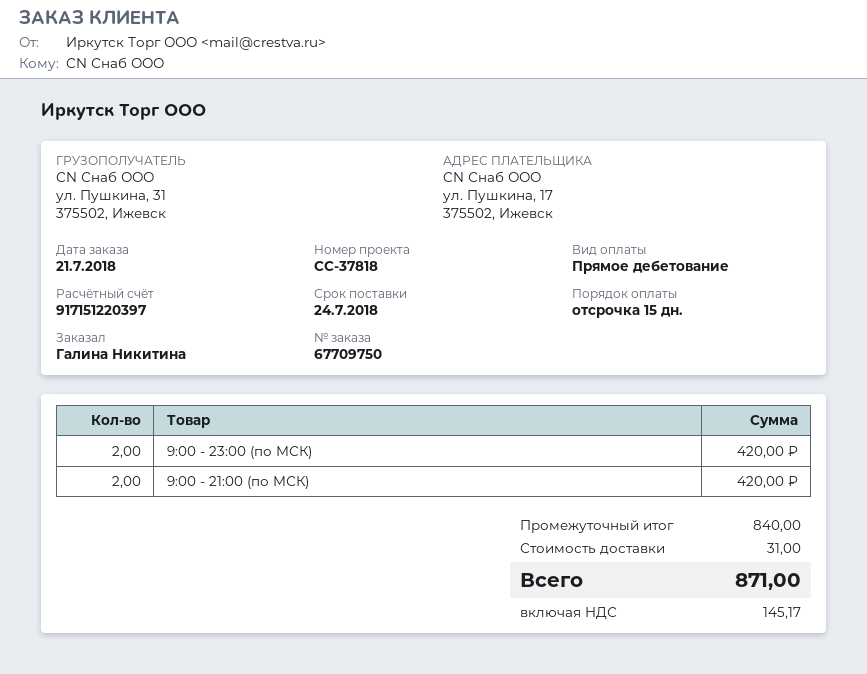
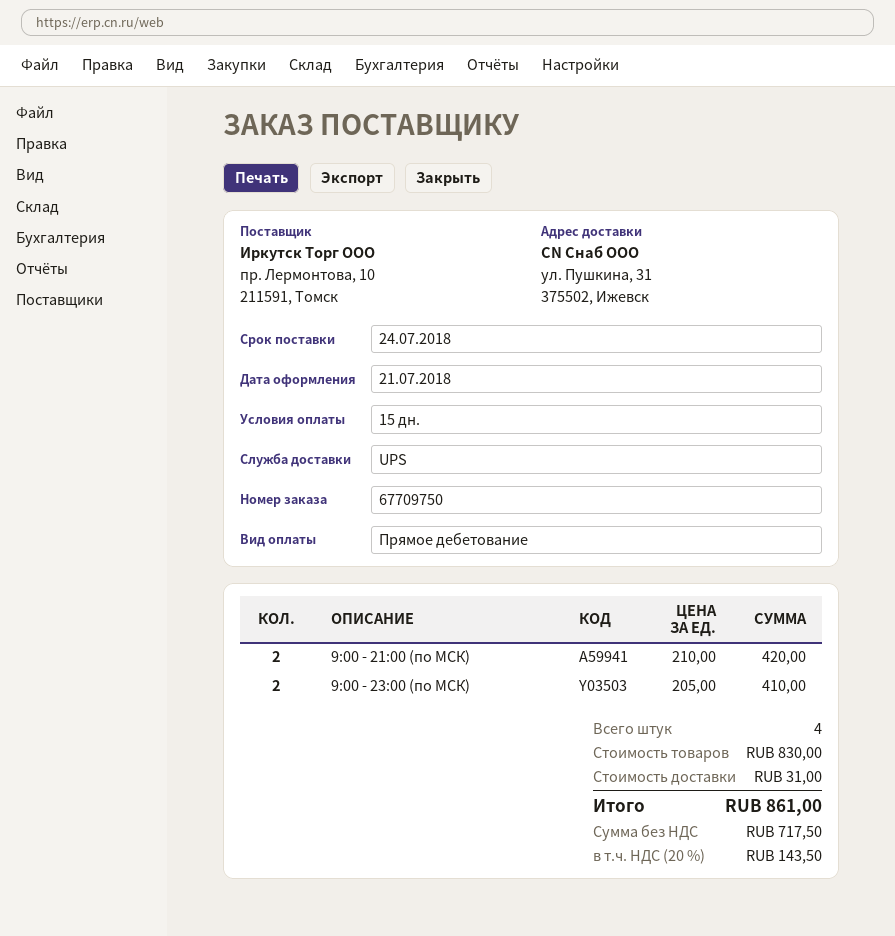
9:00 - 23:00 (по МСК): 2 for 420.00 -> 2 for 410.00
subtotal: 840.00 -> 830.00
tax: 145.17 -> 143.50
total: 871.00 -> 861.00

